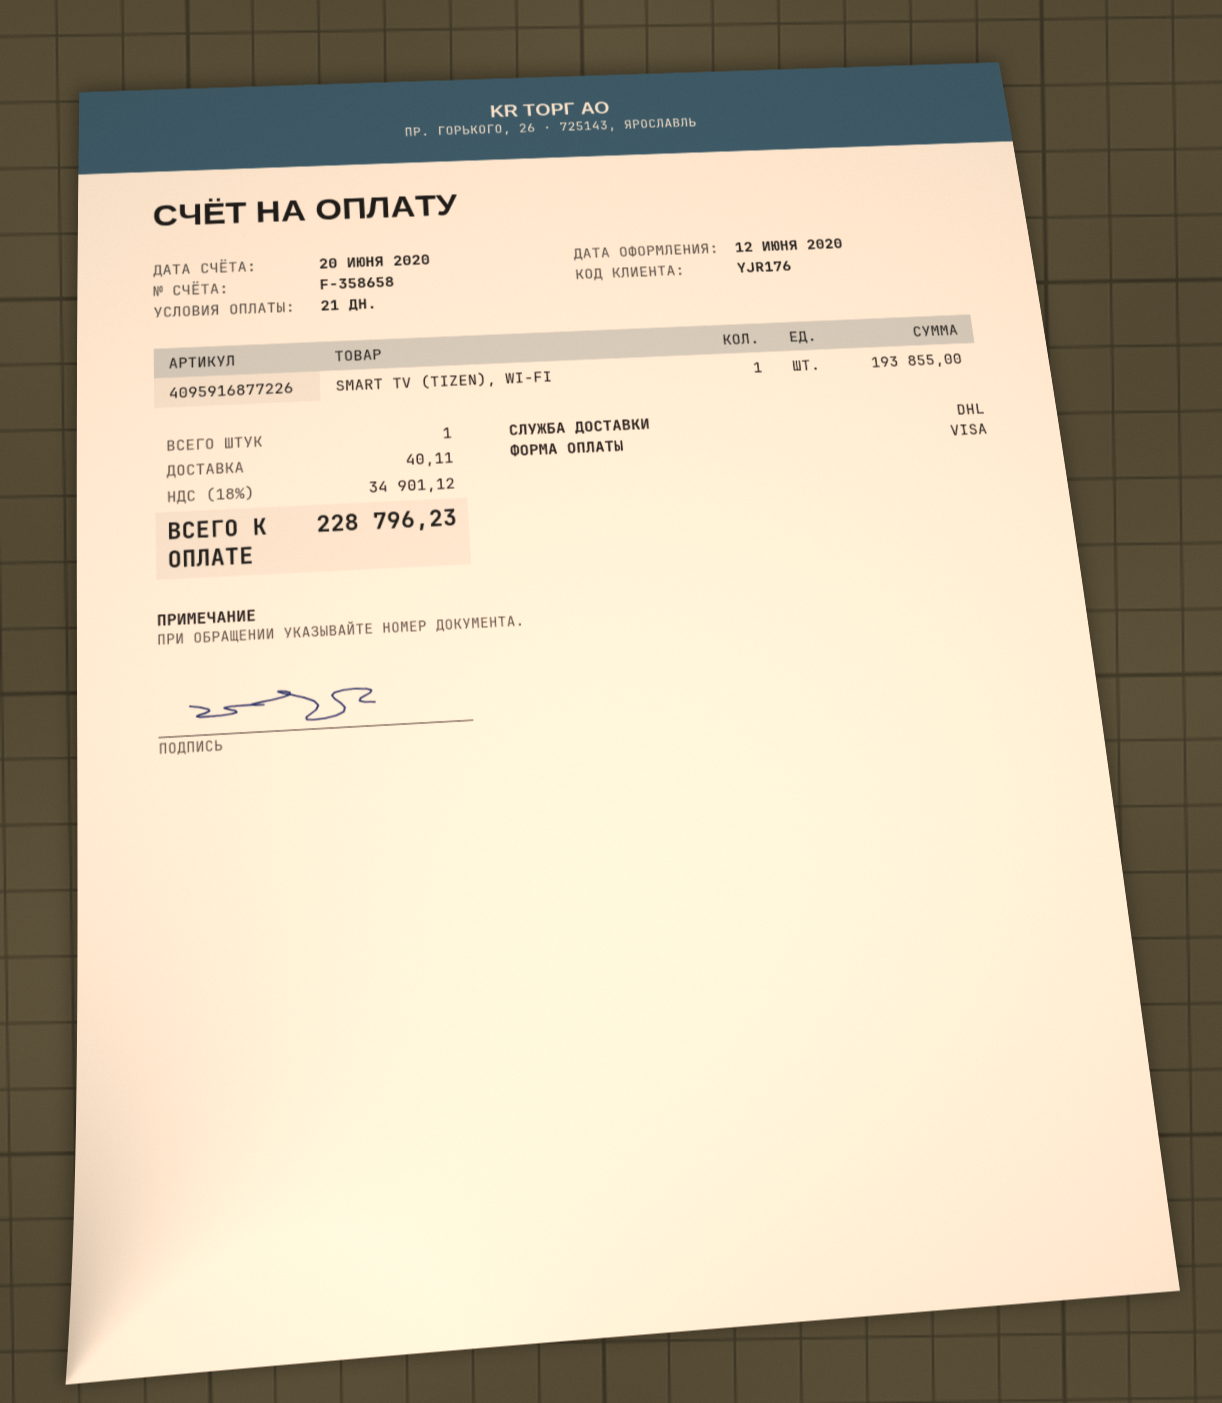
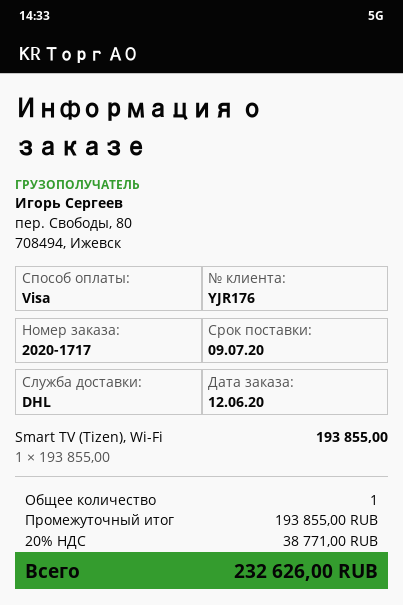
shipping: 40.11 -> none
tax: 18% = 34901.12 -> 20% = 38771.00
total: 228796.23 -> 232626.00

